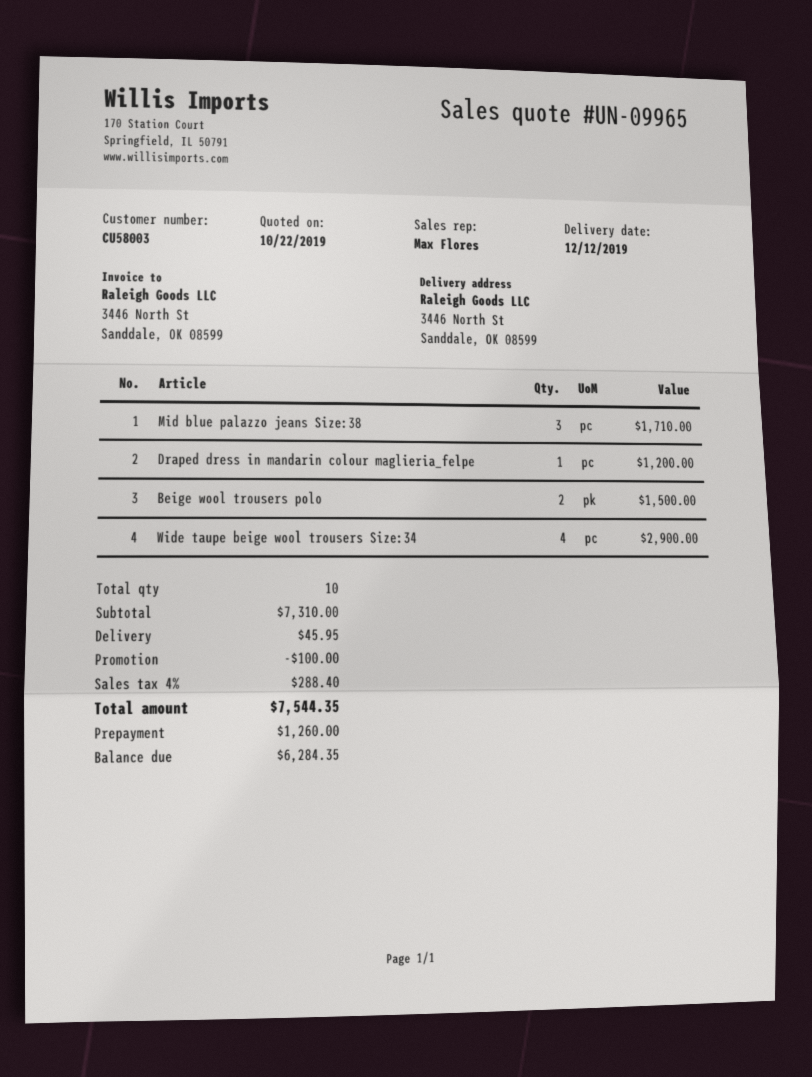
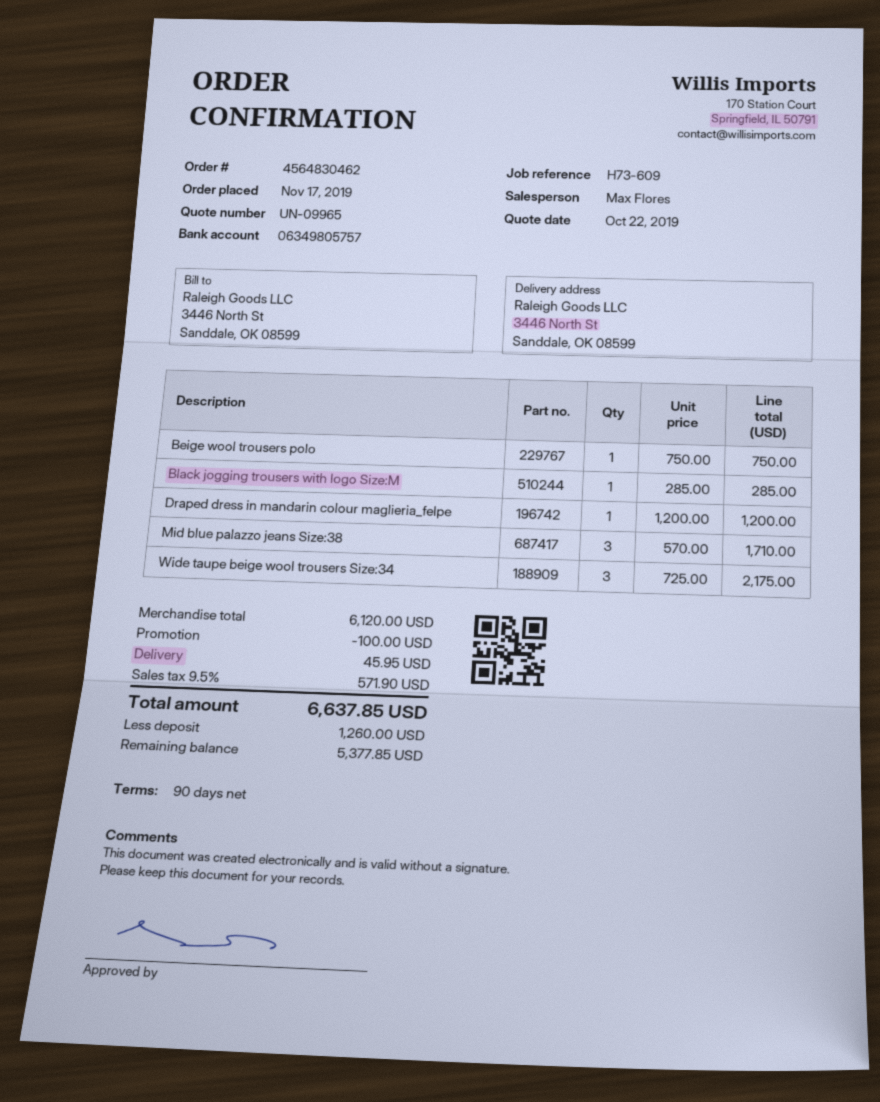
Beige wool trousers polo: 2 for 1500.00 -> 1 for 750.00
Wide taupe beige wool trousers Size:34: 4 for 2900.00 -> 3 for 2175.00
Black jogging trousers with logo Size:M: none -> 1 for 285.00
subtotal: 7310.00 -> 6120.00
tax: 4% = 288.40 -> 9.5% = 571.90
total: 7544.35 -> 6637.85
balance: 6284.35 -> 5377.85

